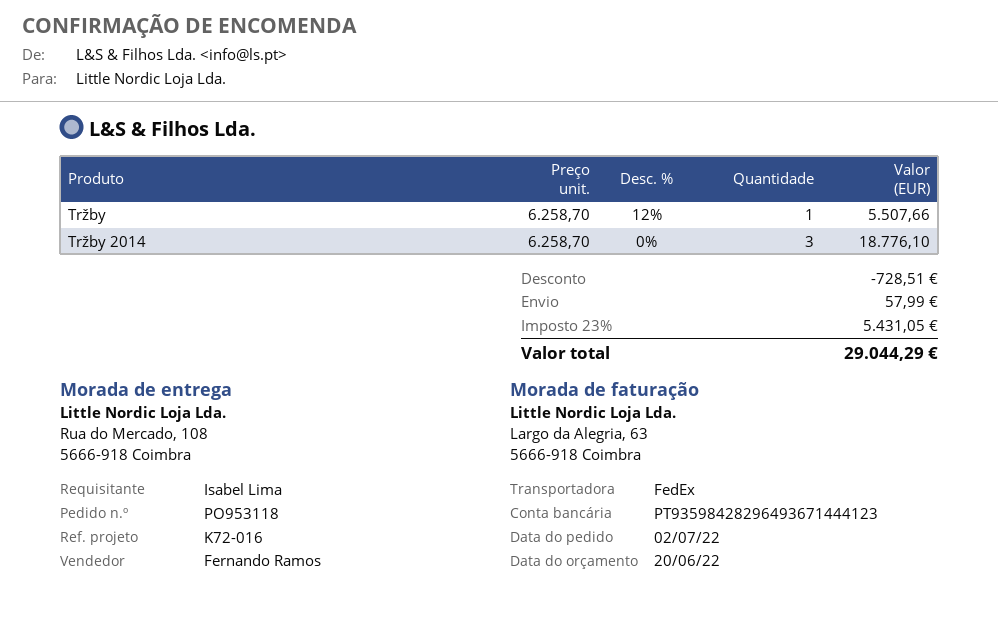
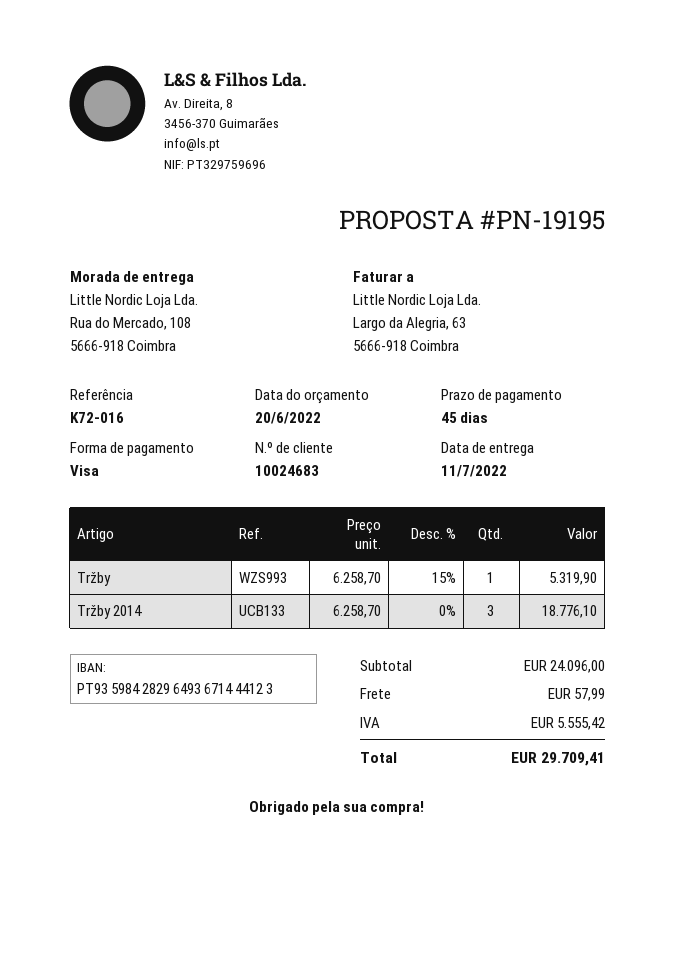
Tržby: 1 x 6258.70 - 12% = 5507.66 -> 1 x 6258.70 - 15% = 5319.90
discount: 728.51 -> none
tax: 5431.05 -> 5555.42
total: 29044.29 -> 29709.41

